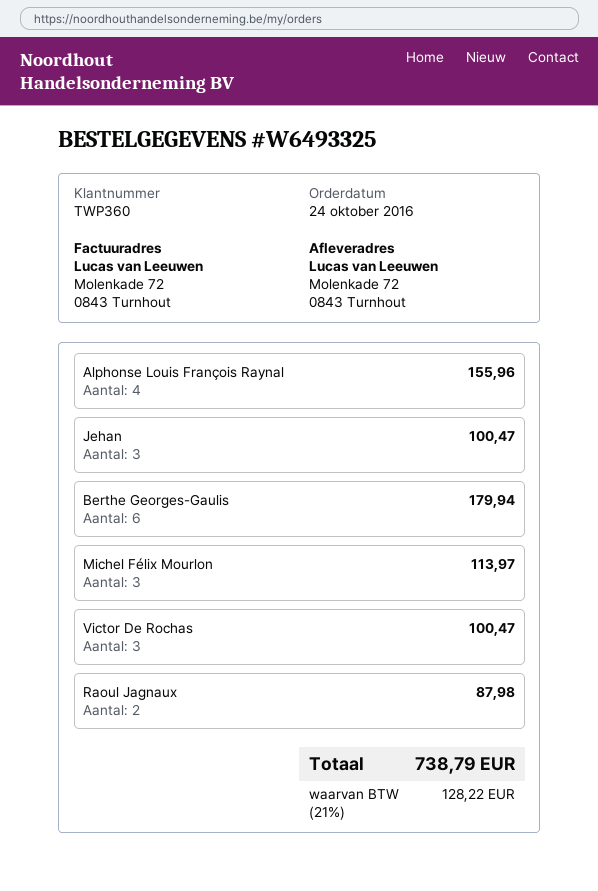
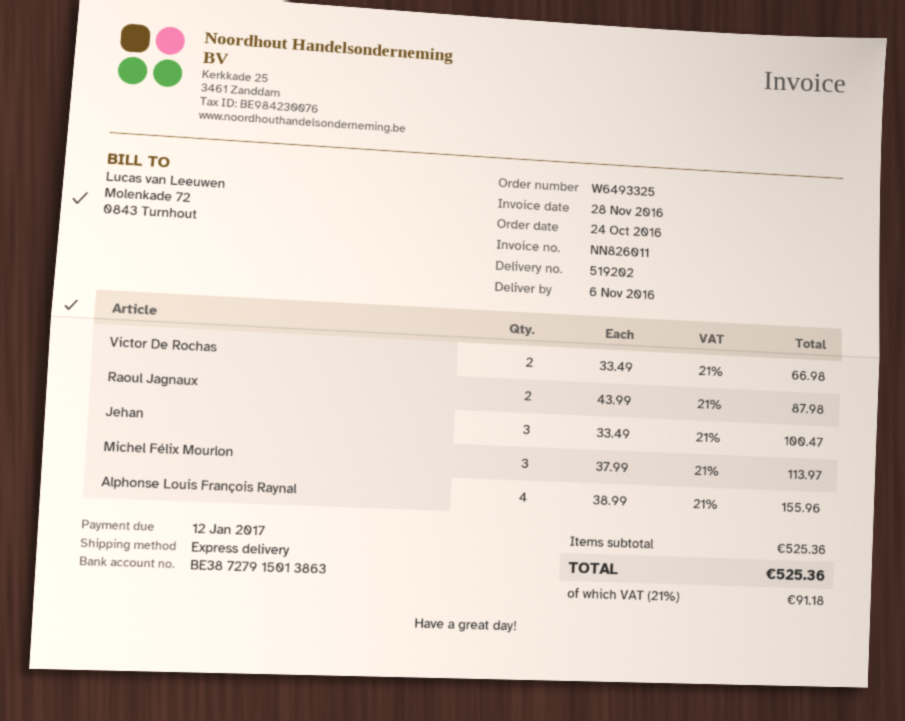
Berthe Georges-Gaulis: 6 for 179.94 -> none
Victor De Rochas: 3 for 100.47 -> 2 for 66.98
tax: 21% = 128.22 -> 21% = 91.18
total: 738.79 -> 525.36

